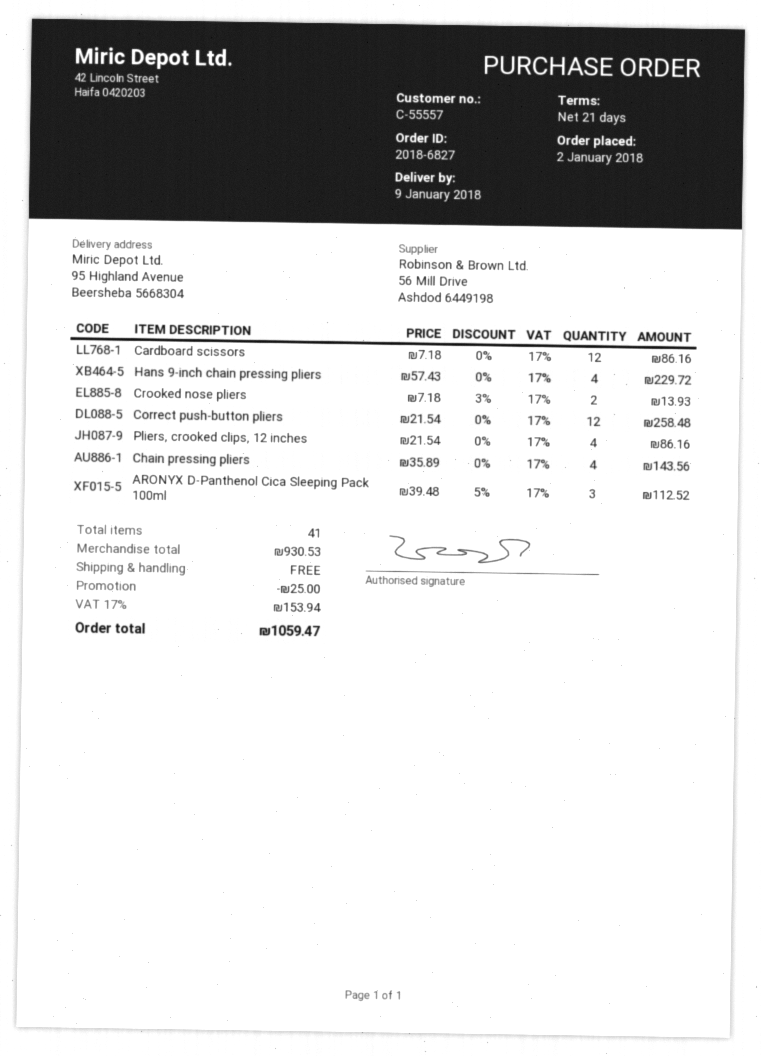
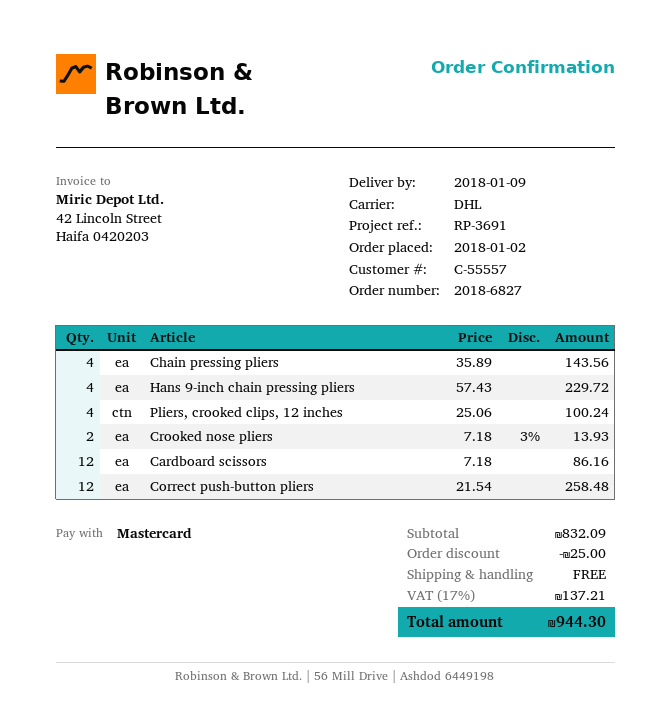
Pliers, crooked clips, 12 inches: 4 x 21.54 = 86.16 -> 4 x 25.06 = 100.24
ARONYX D-Panthenol Cica Sleeping Pack 100ml: 3 x 39.48 - 5% = 112.52 -> none
subtotal: 930.53 -> 832.09
tax: 17% = 153.94 -> 17% = 137.21
total: 1059.47 -> 944.30

